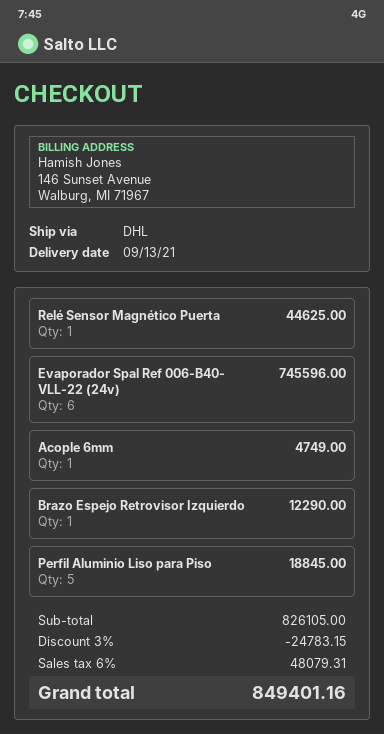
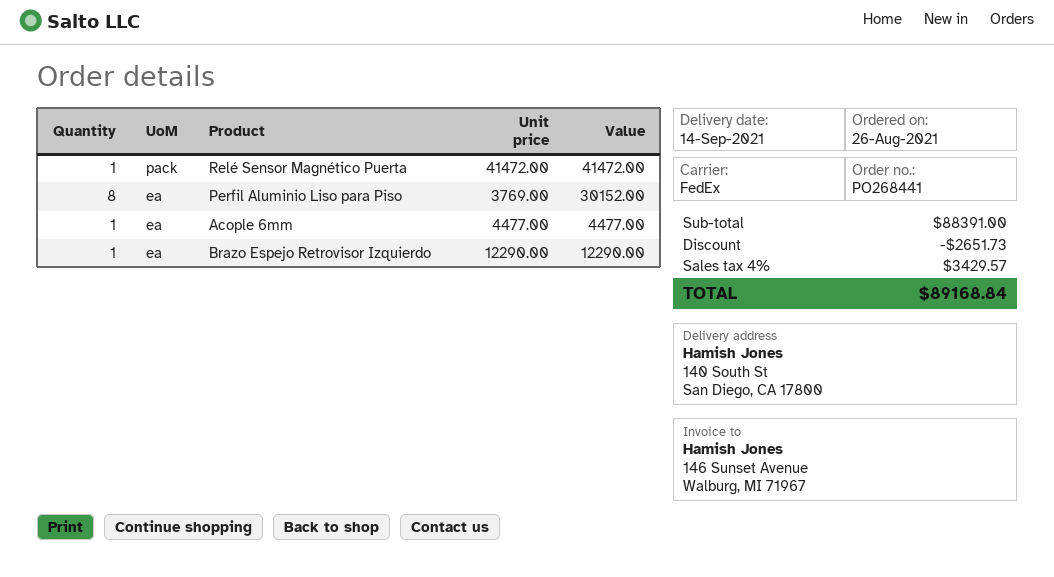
delivery date: 2021-09-13 -> 2021-09-14
shipping method: DHL -> FedEx
Relé Sensor Magnético Puerta: 1 for 44625.00 -> 1 for 41472.00
Evaporador Spal Ref 006-B40- VLL-22 (24v): 6 for 745596.00 -> none
Acople 6mm: 1 for 4749.00 -> 1 for 4477.00
Perfil Aluminio Liso para Piso: 5 for 18845.00 -> 8 for 30152.00
subtotal: 826105.00 -> 88391.00
discount: 24783.15 -> 2651.73
tax: 6% = 48079.31 -> 4% = 3429.57
total: 849401.16 -> 89168.84

